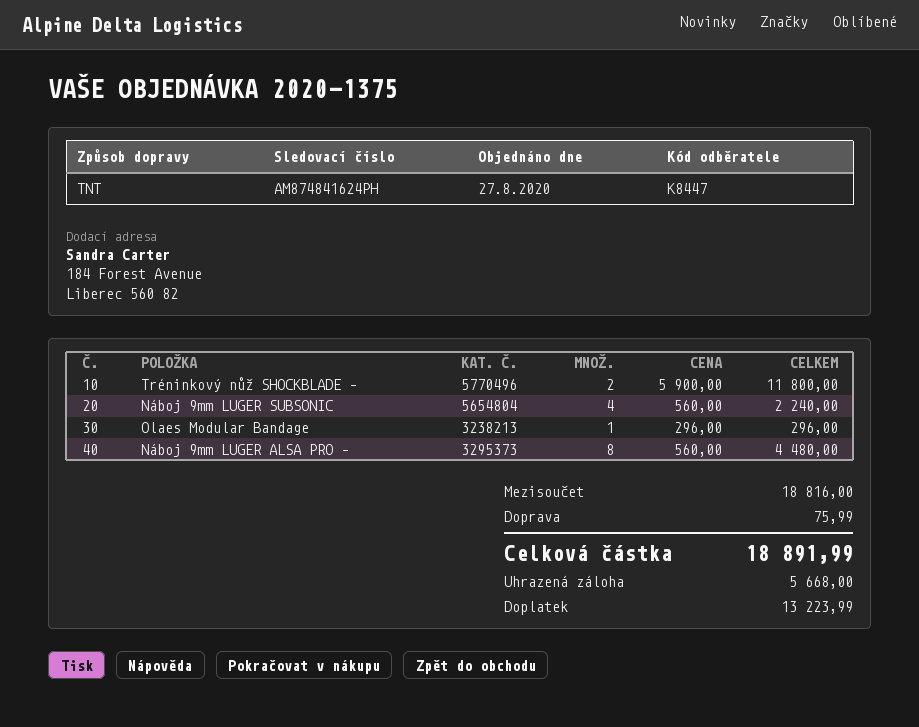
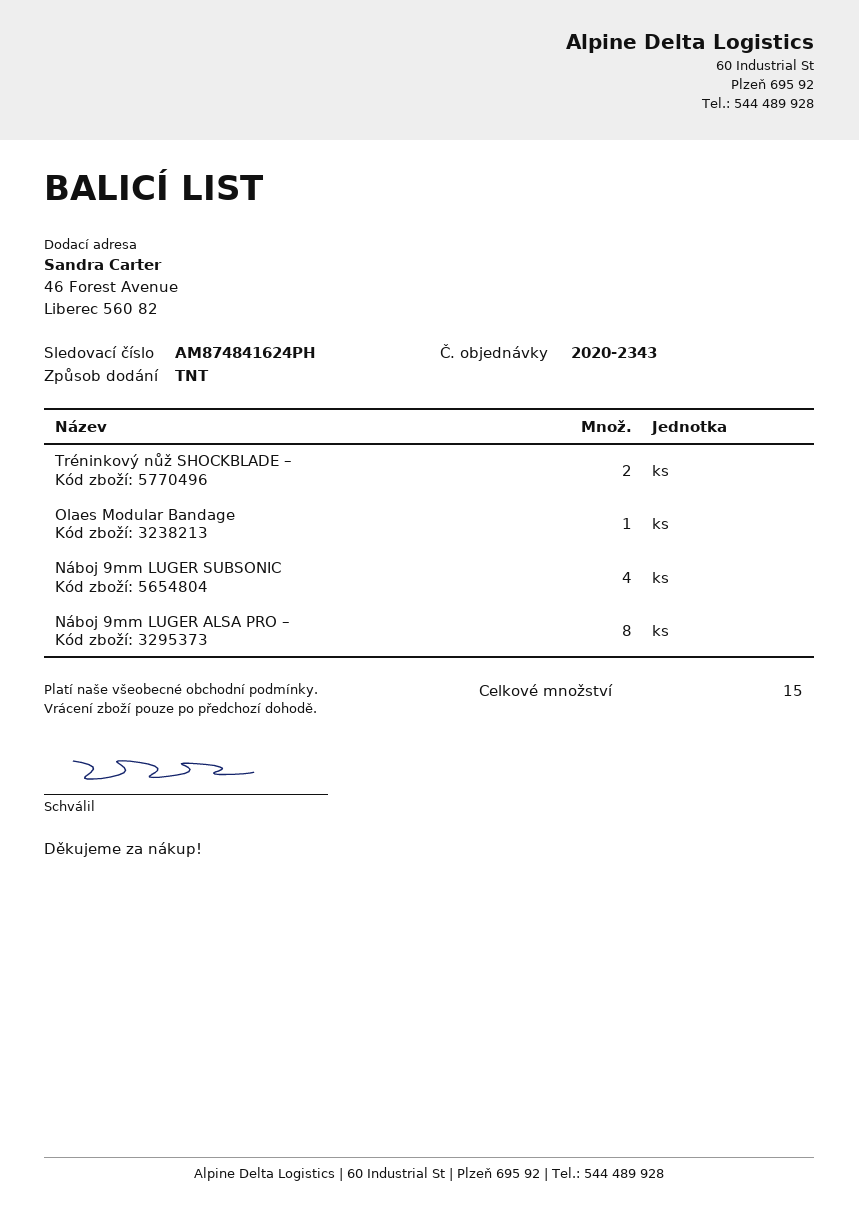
order number: 2020-1375 -> 2020-2343
ship to: 184 Forest Avenue, Liberec 560 82 -> 46 Forest Avenue, Liberec 560 82

